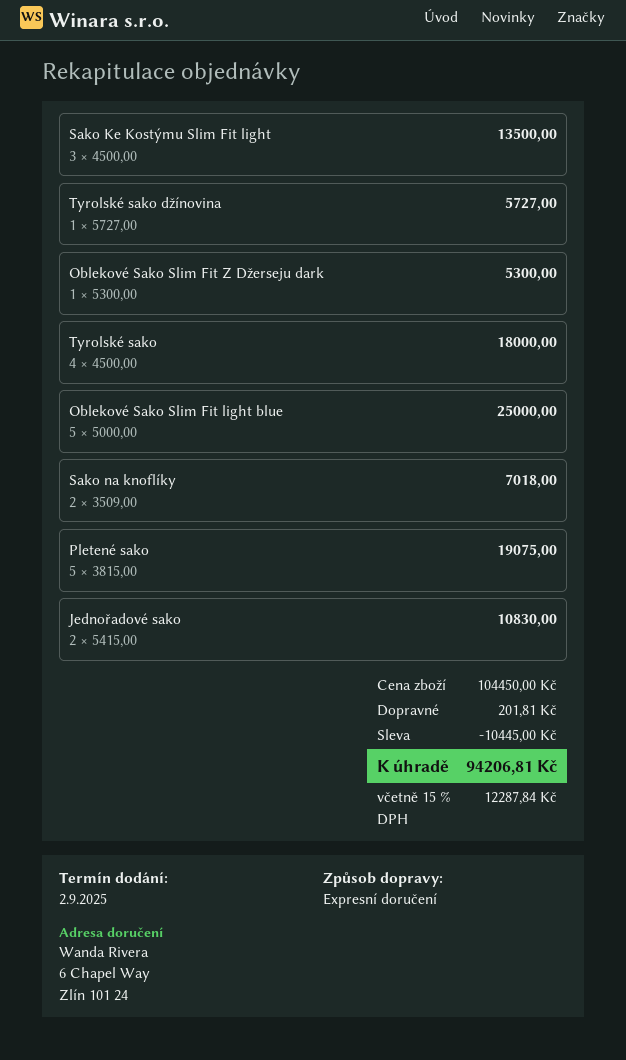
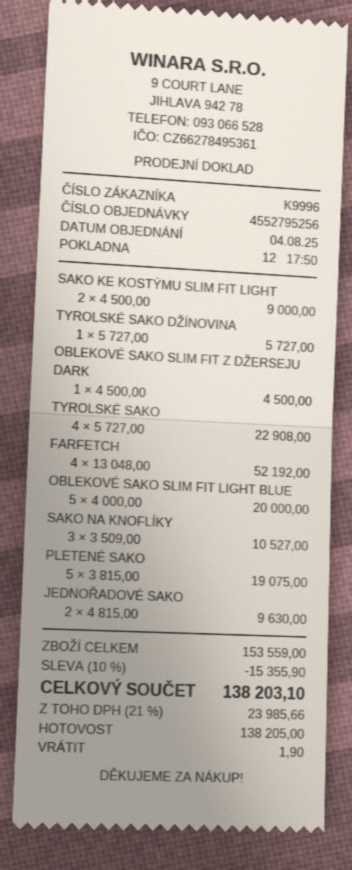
Sako Ke Kostýmu Slim Fit light: 3 x 4500.00 = 13500.00 -> 2 x 4500.00 = 9000.00
Oblekové Sako Slim Fit Z Džerseju dark: 1 x 5300.00 = 5300.00 -> 1 x 4500.00 = 4500.00
Tyrolské sako: 4 x 4500.00 = 18000.00 -> 4 x 5727.00 = 22908.00
Oblekové Sako Slim Fit light blue: 5 x 5000.00 = 25000.00 -> 5 x 4000.00 = 20000.00
Sako na knoflíky: 2 x 3509.00 = 7018.00 -> 3 x 3509.00 = 10527.00
Jednořadové sako: 2 x 5415.00 = 10830.00 -> 2 x 4815.00 = 9630.00
FARFETCH: none -> 4 x 13048.00 = 52192.00
subtotal: 104450.00 -> 153559.00
discount: 10445.00 -> 15355.90
shipping: 201.81 -> none
tax: 15% = 12287.84 -> 21% = 23985.66
total: 94206.81 -> 138203.10

